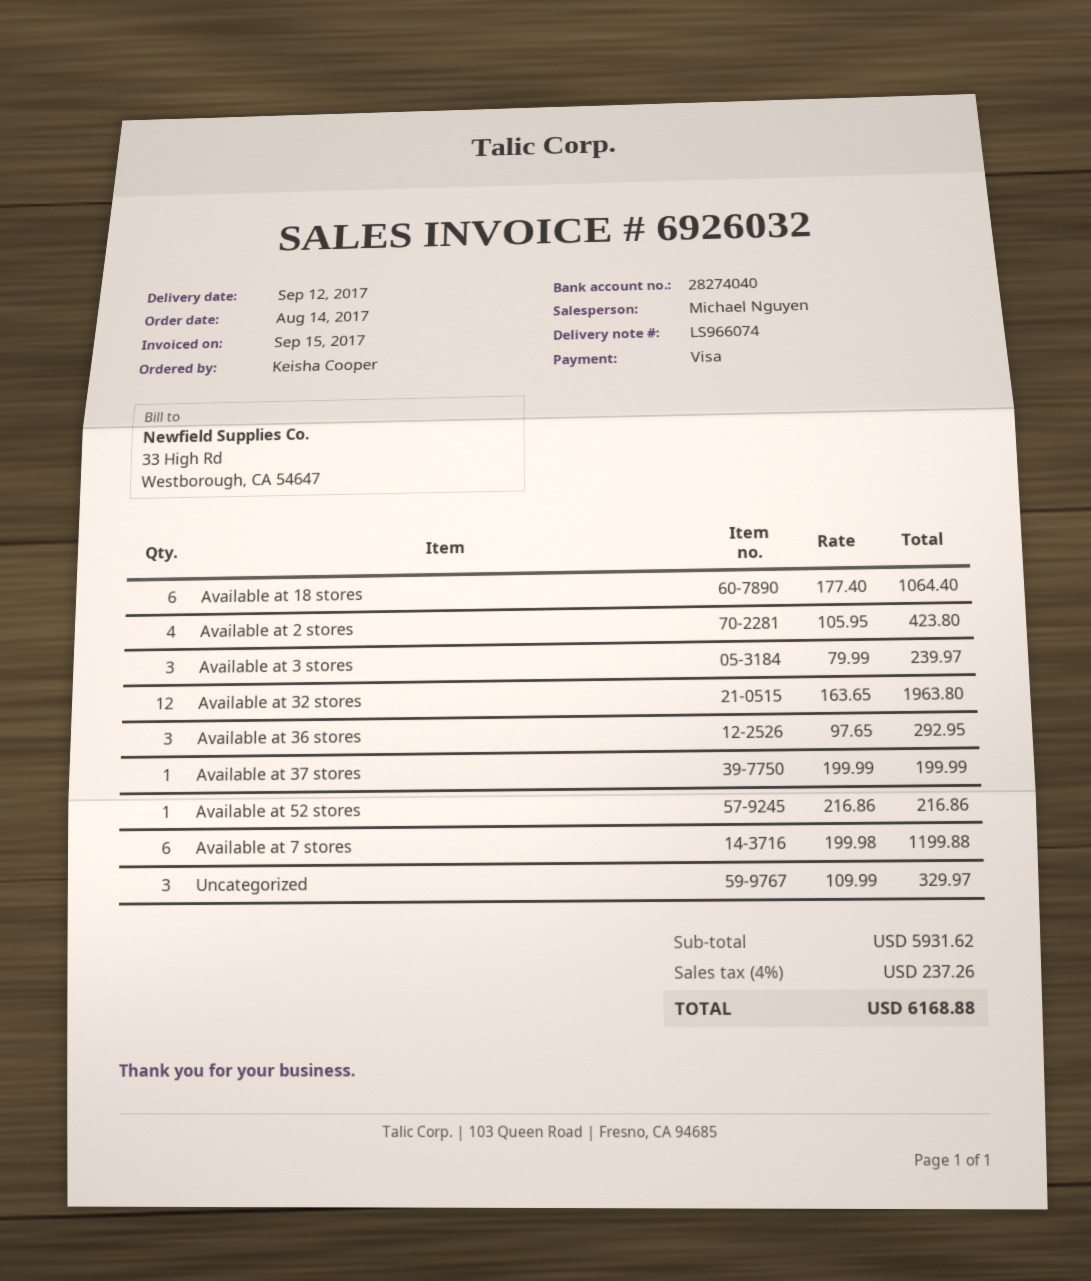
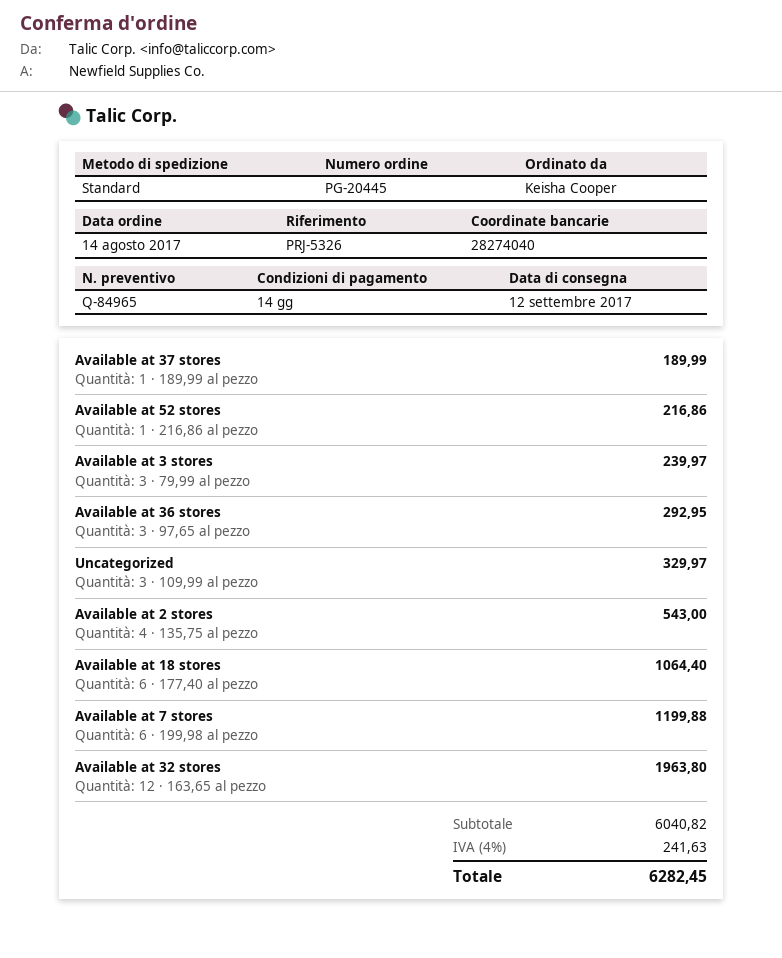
Available at 2 stores: 4 x 105.95 = 423.80 -> 4 x 135.75 = 543.00
Available at 37 stores: 1 x 199.99 = 199.99 -> 1 x 189.99 = 189.99
subtotal: 5931.62 -> 6040.82
tax: 4% = 237.26 -> 4% = 241.63
total: 6168.88 -> 6282.45

